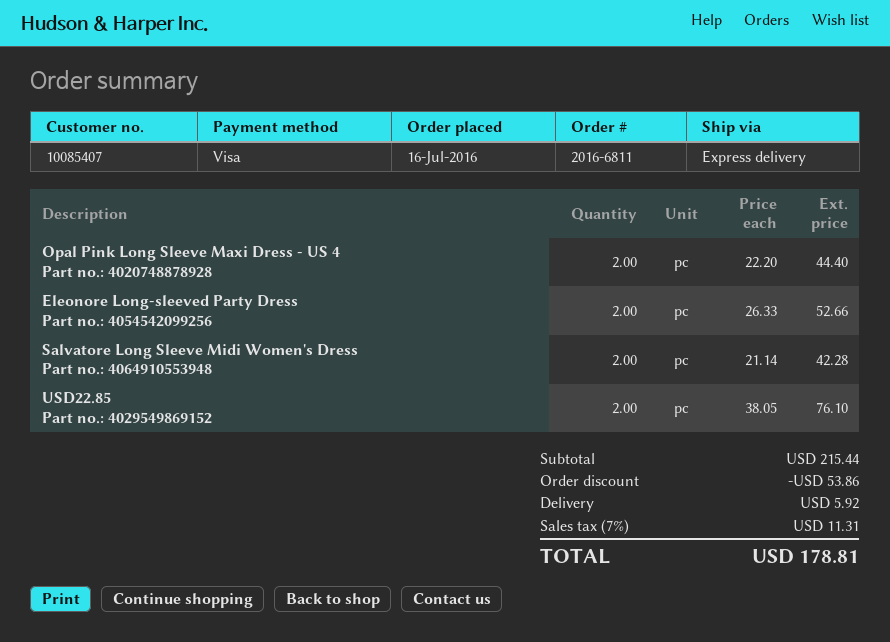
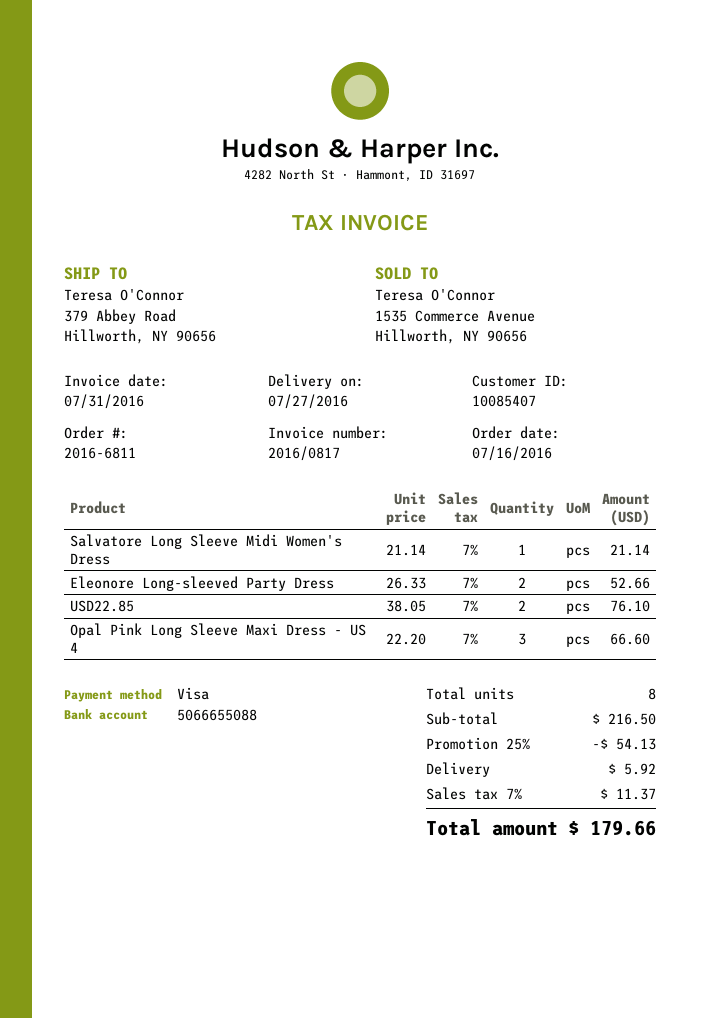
Opal Pink Long Sleeve Maxi Dress - US 4: 2 x 22.20 = 44.40 -> 3 x 22.20 = 66.60
Salvatore Long Sleeve Midi Women's Dress: 2 x 21.14 = 42.28 -> 1 x 21.14 = 21.14
subtotal: 215.44 -> 216.50
discount: 53.86 -> 54.13
tax: 7% = 11.31 -> 7% = 11.37
total: 178.81 -> 179.66

